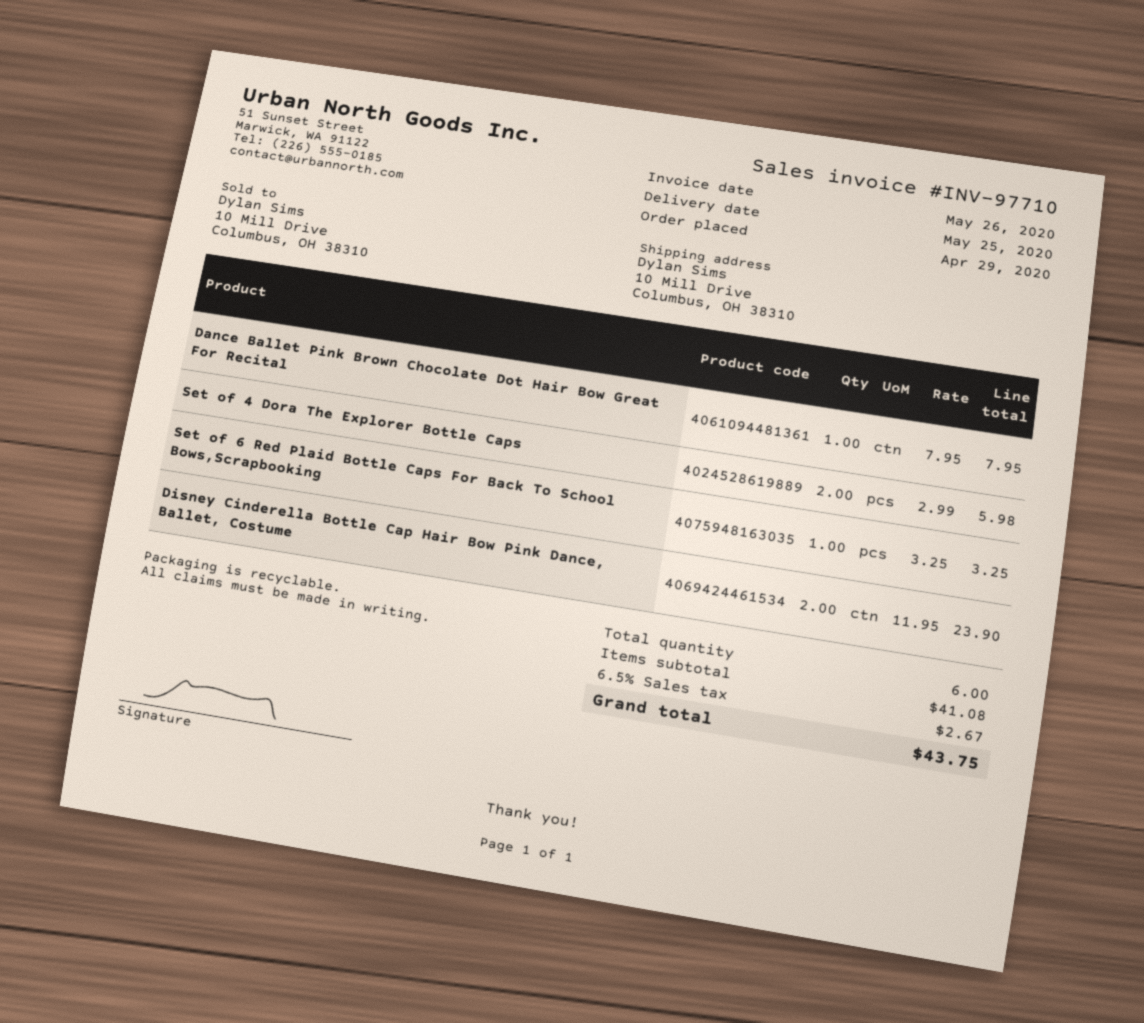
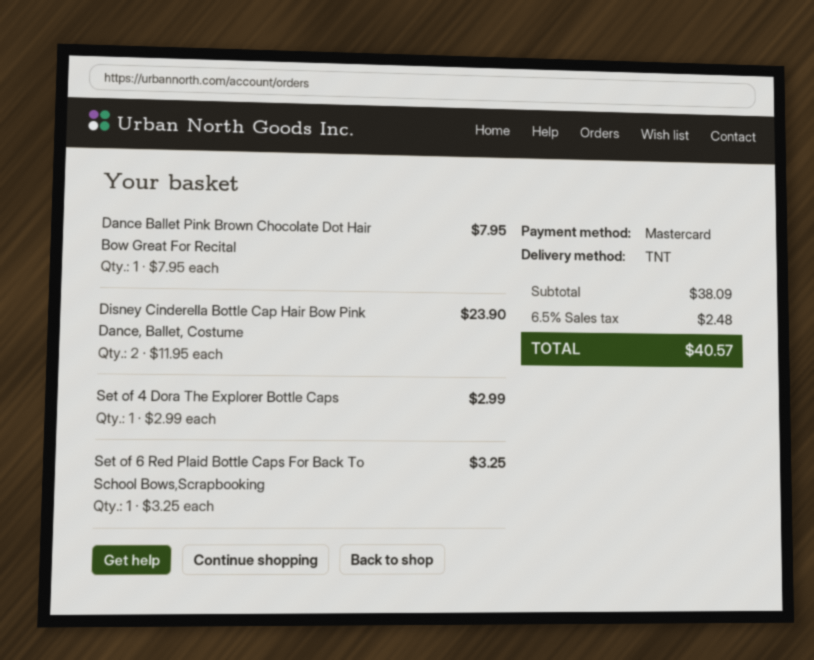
Set of 4 Dora The Explorer Bottle Caps: 2 x 2.99 = 5.98 -> 1 x 2.99 = 2.99
subtotal: 41.08 -> 38.09
tax: 6.5% = 2.67 -> 6.5% = 2.48
total: 43.75 -> 40.57

